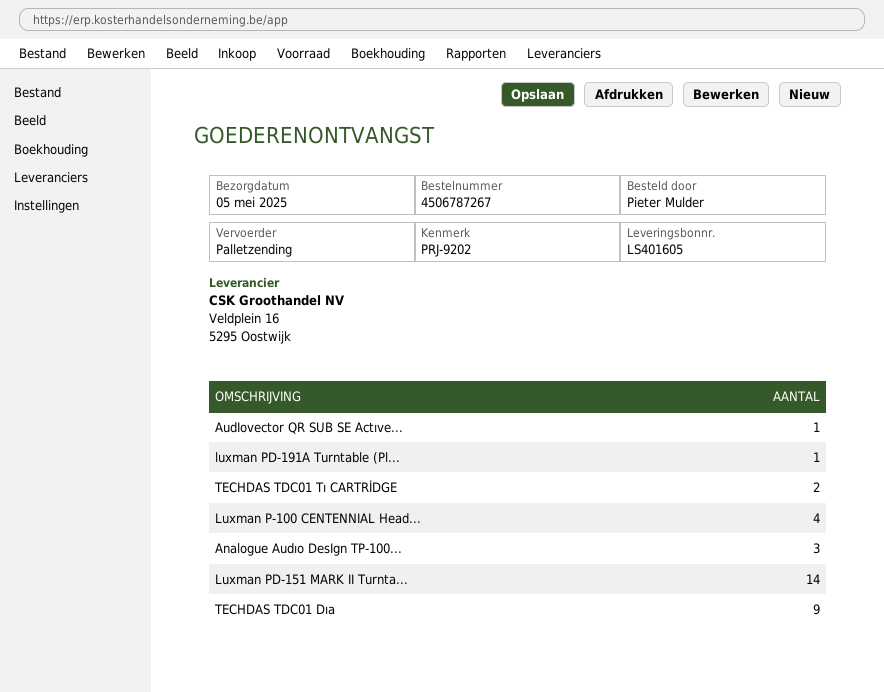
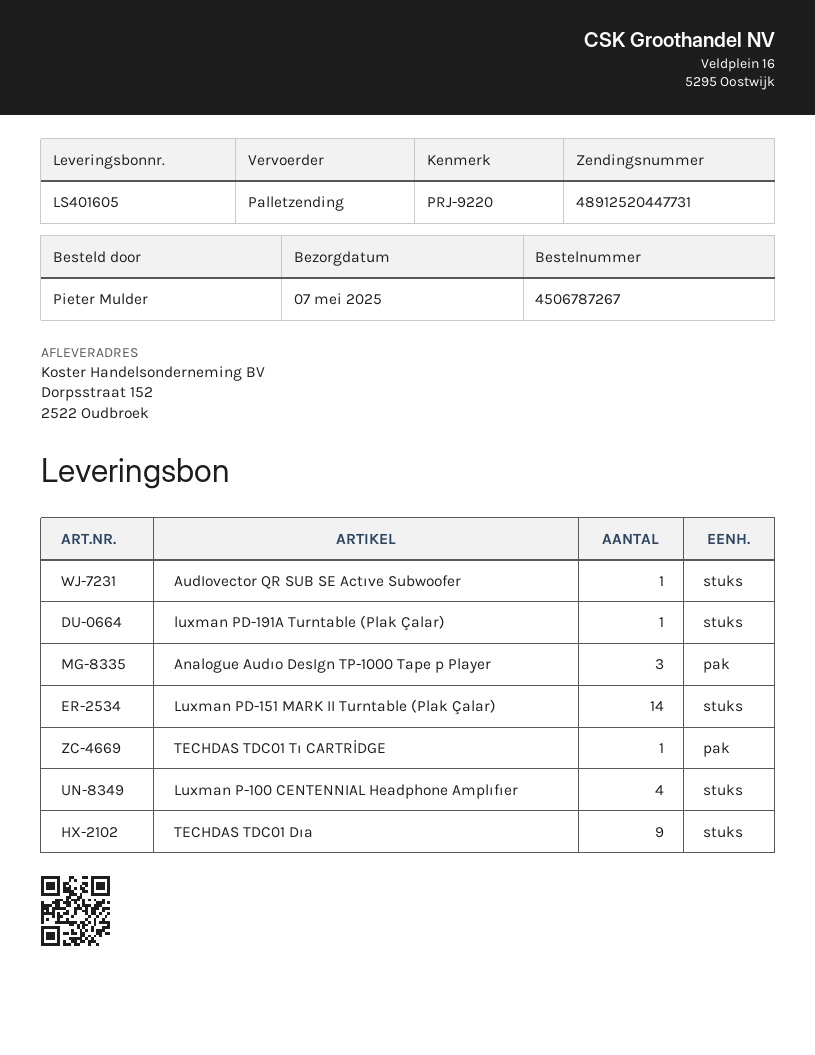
delivery date: 2025-05-05 -> 2025-05-07
reference: PRJ-9202 -> PRJ-9220
TECHDAS TDC01 Tı CARTRİDGE: 2 -> 1

